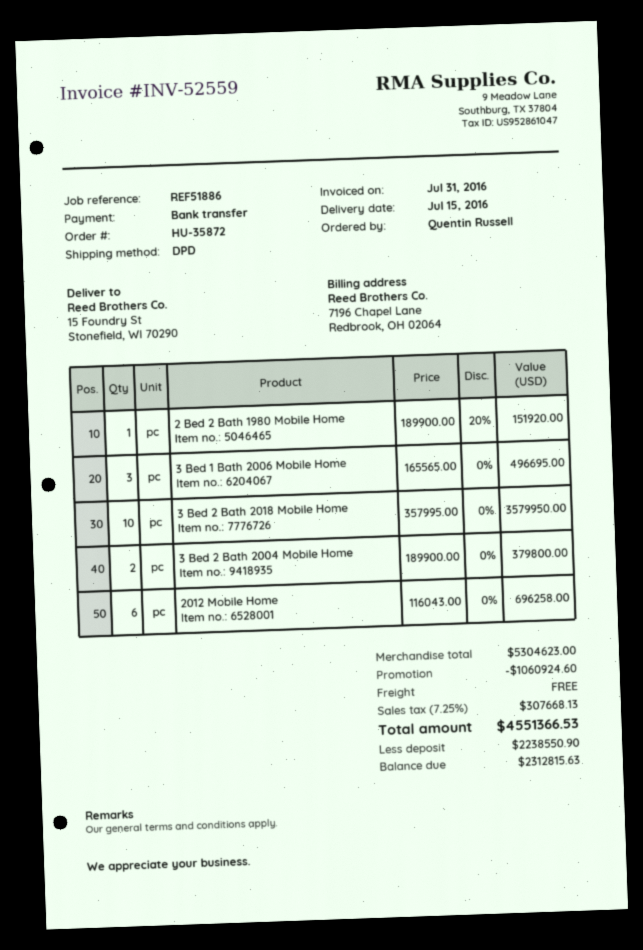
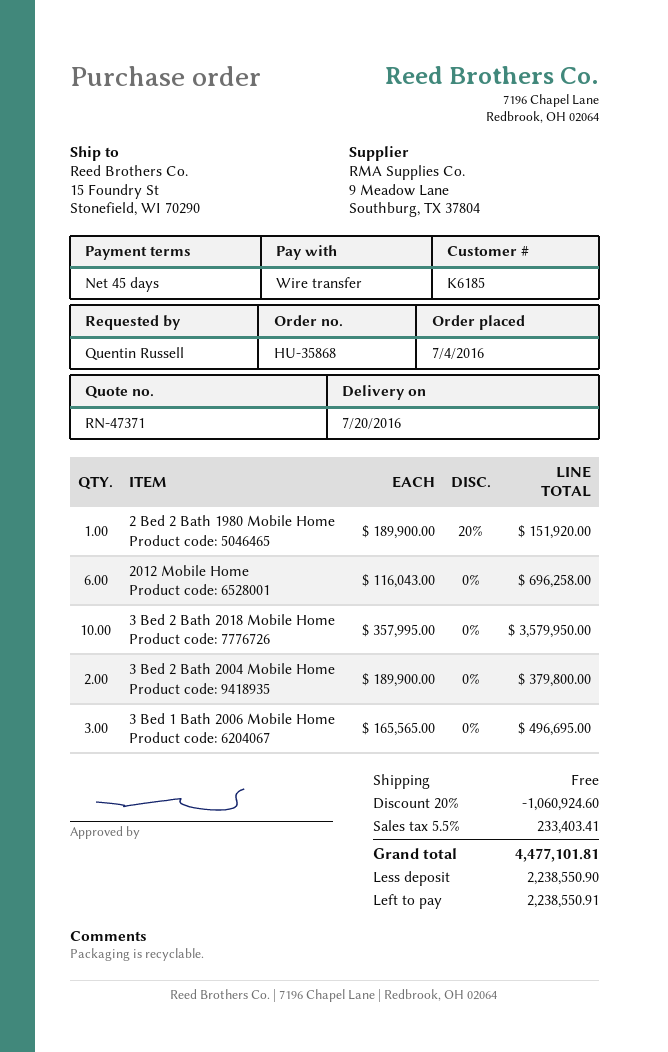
order number: HU-35872 -> HU-35868
delivery date: 2016-07-15 -> 2016-07-20
tax: 7.25% = 307668.13 -> 5.5% = 233403.41
total: 4551366.53 -> 4477101.81
balance: 2312815.63 -> 2238550.91

